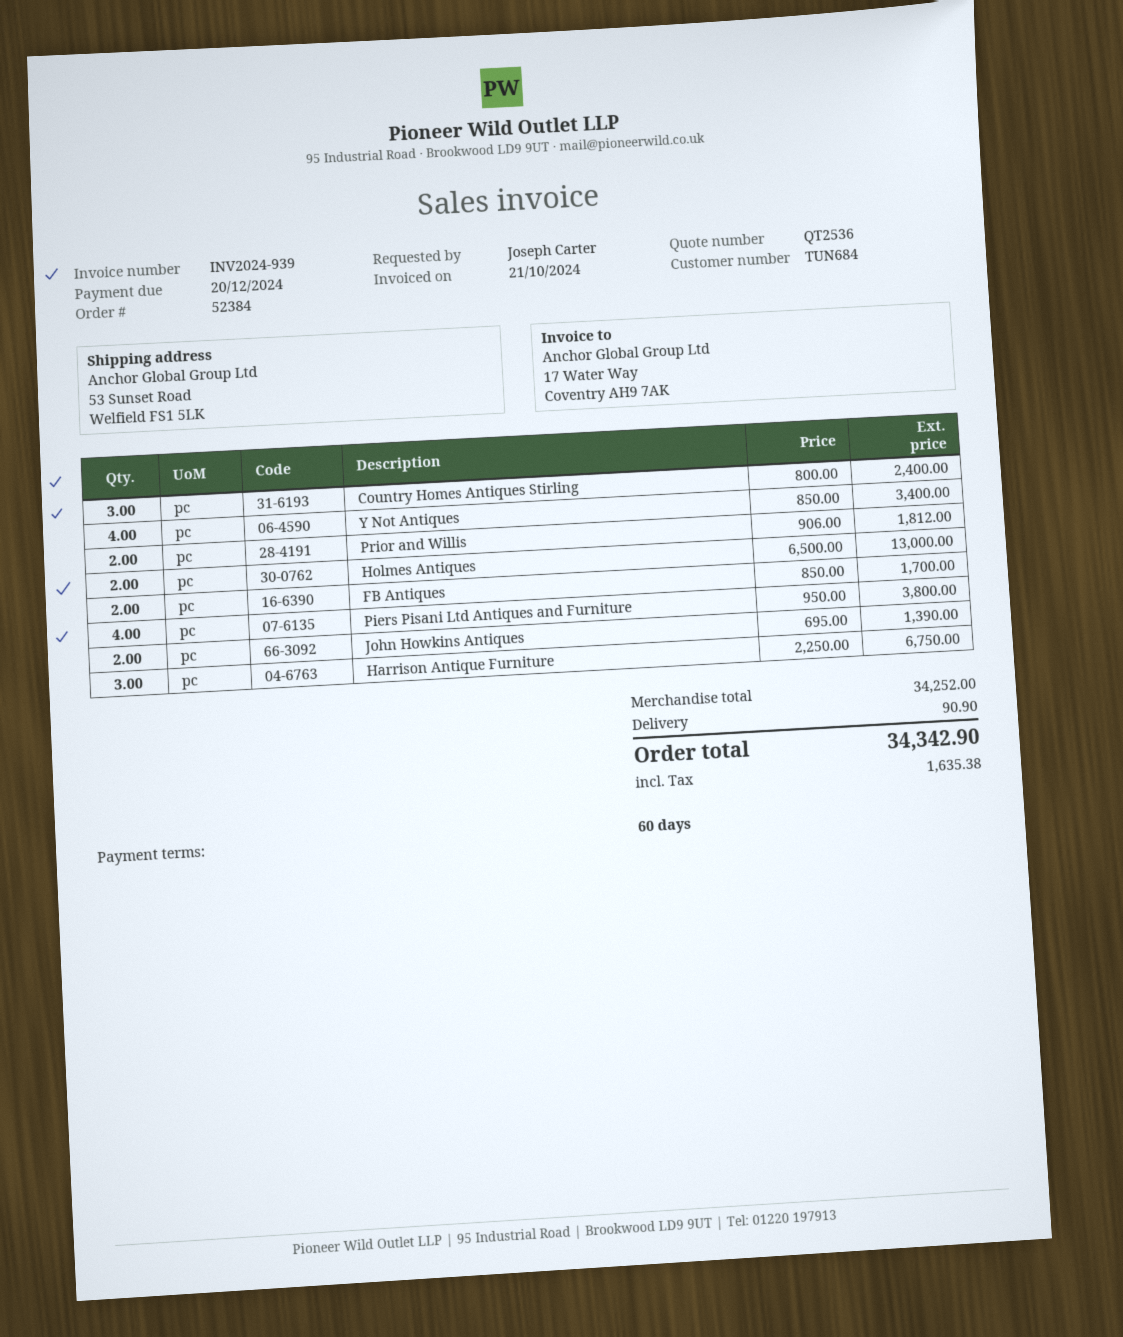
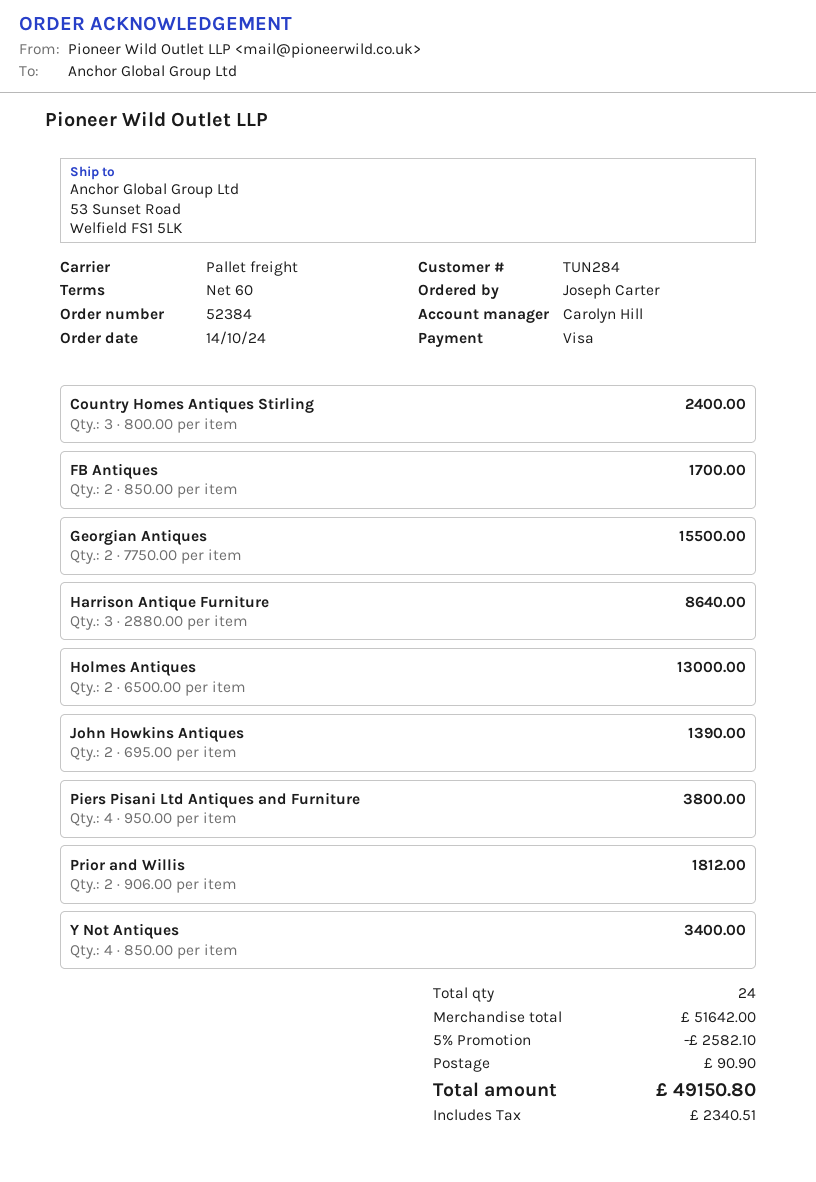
customer number: TUN684 -> TUN284
Harrison Antique Furniture: 3 x 2250.00 = 6750.00 -> 3 x 2880.00 = 8640.00
Georgian Antiques: none -> 2 x 7750.00 = 15500.00
subtotal: 34252.00 -> 51642.00
discount: none -> 5% = 2582.10
tax: 1635.38 -> 2340.51
total: 34342.90 -> 49150.80

